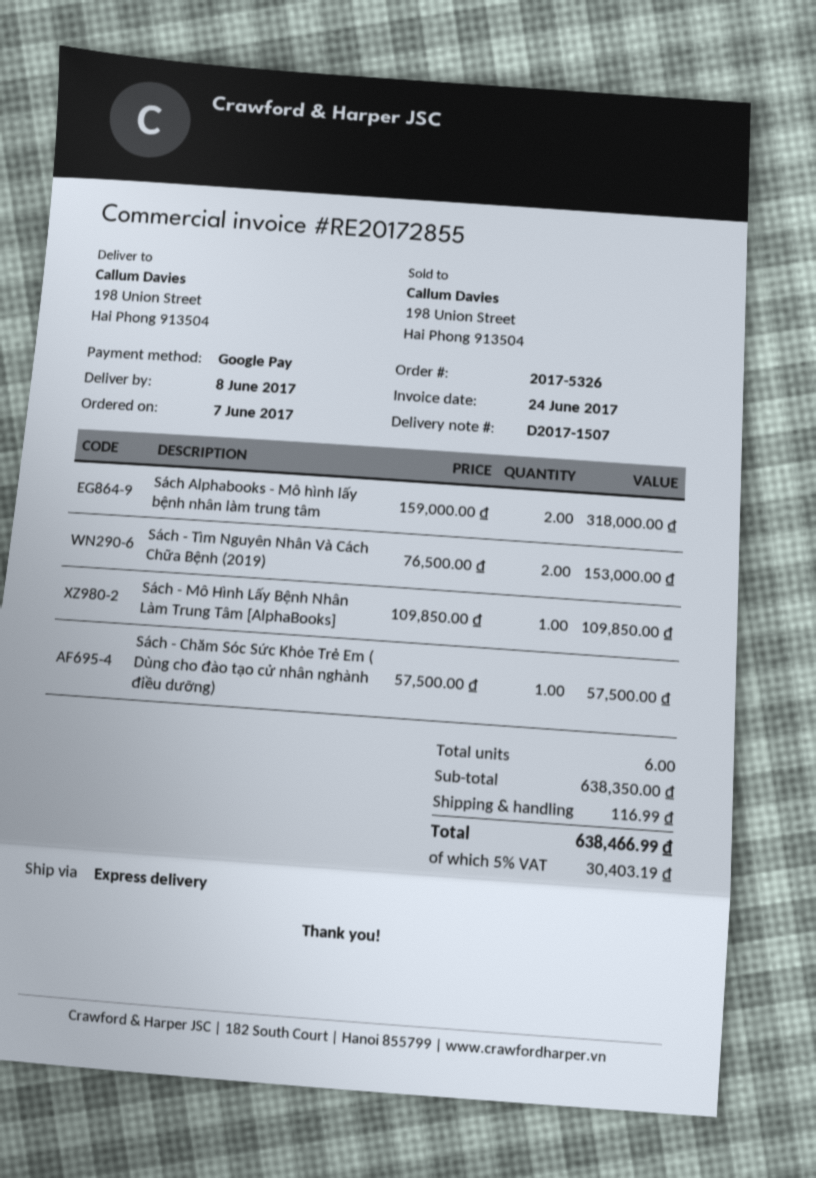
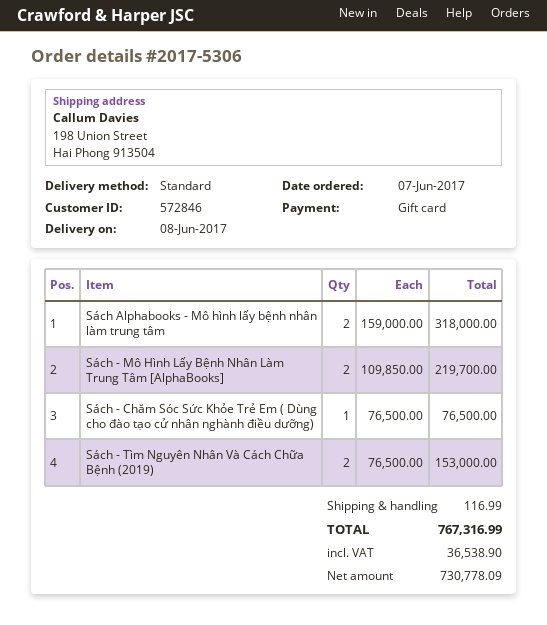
order number: 2017-5326 -> 2017-5306
payment method: Google Pay -> gift card
shipping method: express -> standard
Sách - Mô Hình Lấy Bệnh Nhân Làm Trung Tâm [AlphaBooks]: 1 x 109850.00 = 109850.00 -> 2 x 109850.00 = 219700.00
Sách - Chăm Sóc Sức Khỏe Trẻ Em ( Dùng cho đào tạo cử nhân nghành điều dưỡng): 1 x 57500.00 = 57500.00 -> 1 x 76500.00 = 76500.00
tax: 30403.19 -> 36538.90
total: 638466.99 -> 767316.99

